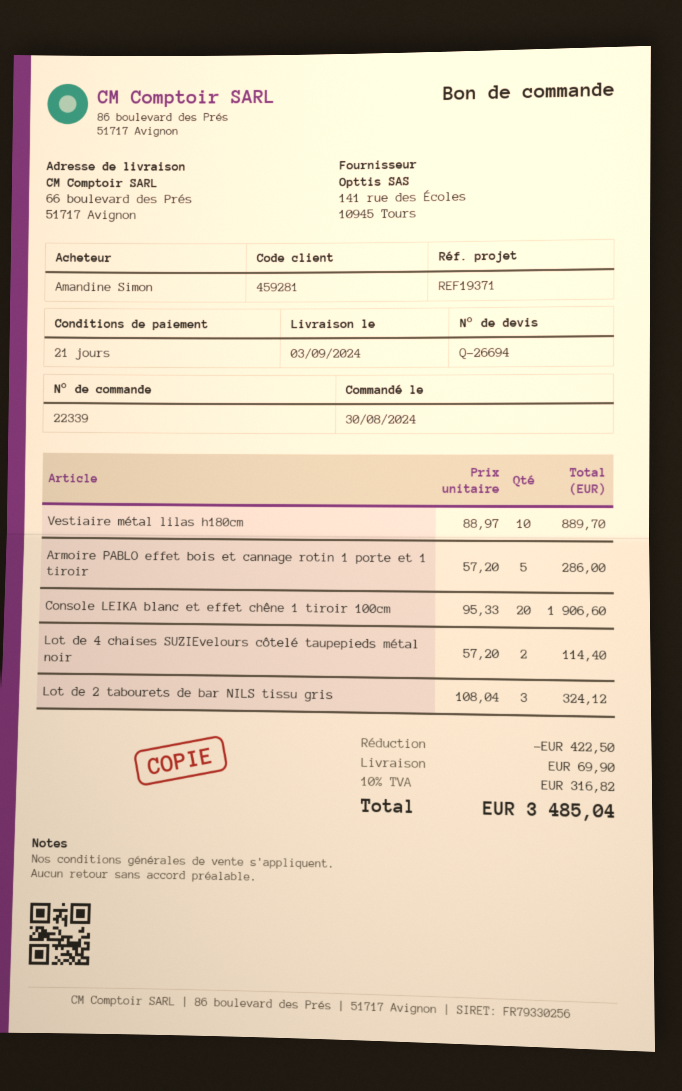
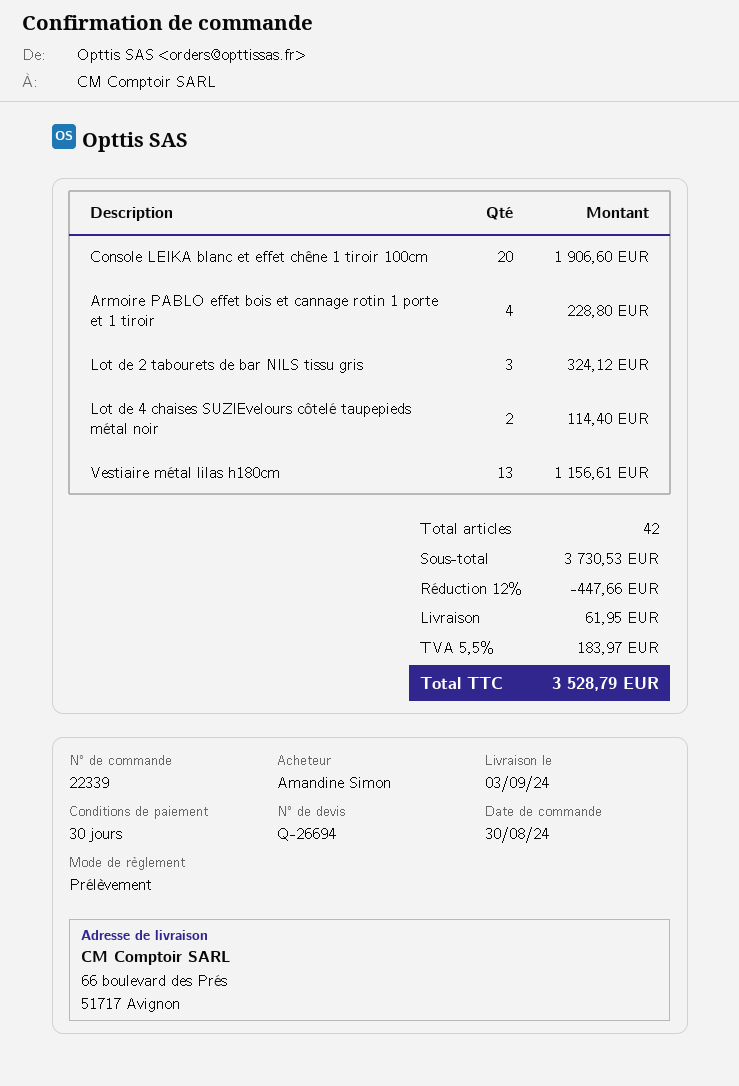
payment terms: 21 days -> 30 days
Vestiaire métal lilas h180cm: 10 for 889.70 -> 13 for 1156.61
Armoire PABLO effet bois et cannage rotin 1 porte et 1 tiroir: 5 for 286.00 -> 4 for 228.80
discount: 422.50 -> 447.66
shipping: 69.90 -> 61.95
tax: 10% = 316.82 -> 5.5% = 183.97
total: 3485.04 -> 3528.79

